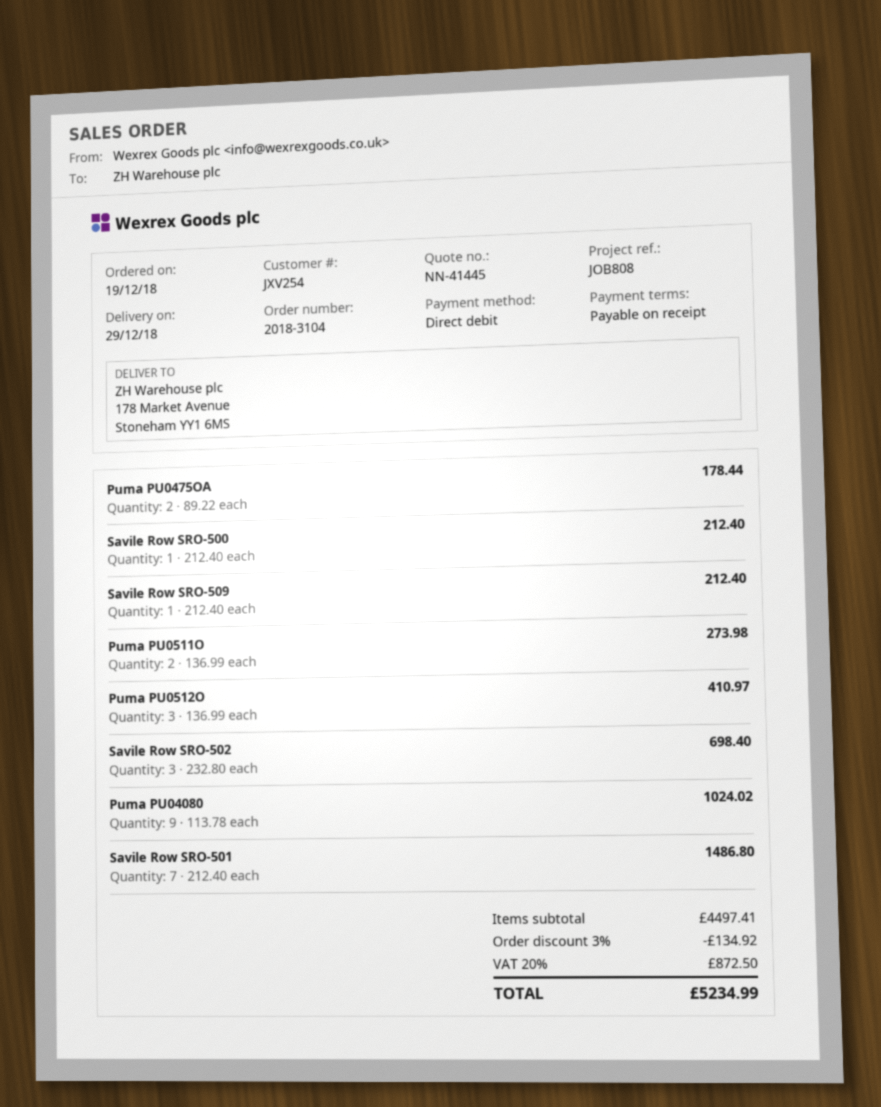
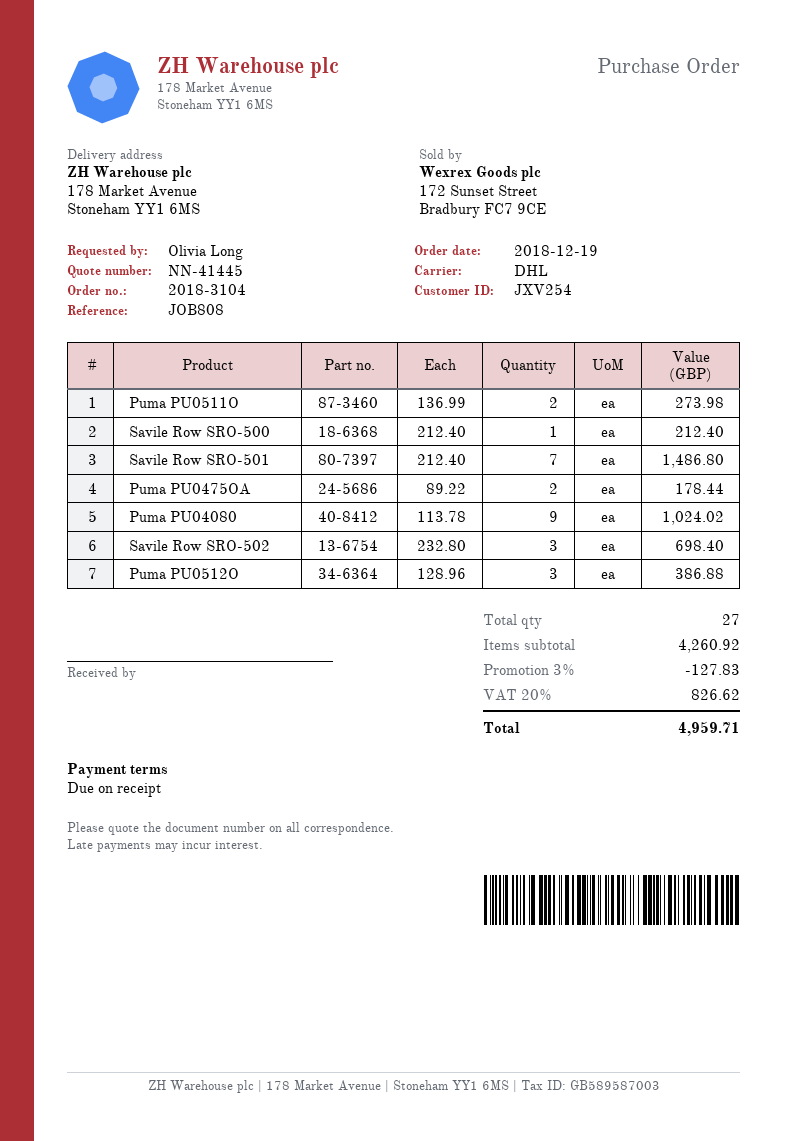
Savile Row SRO-509: 1 x 212.40 = 212.40 -> none
Puma PU0512O: 3 x 136.99 = 410.97 -> 3 x 128.96 = 386.88
subtotal: 4497.41 -> 4260.92
discount: 3% = 134.92 -> 3% = 127.83
tax: 20% = 872.50 -> 20% = 826.62
total: 5234.99 -> 4959.71

